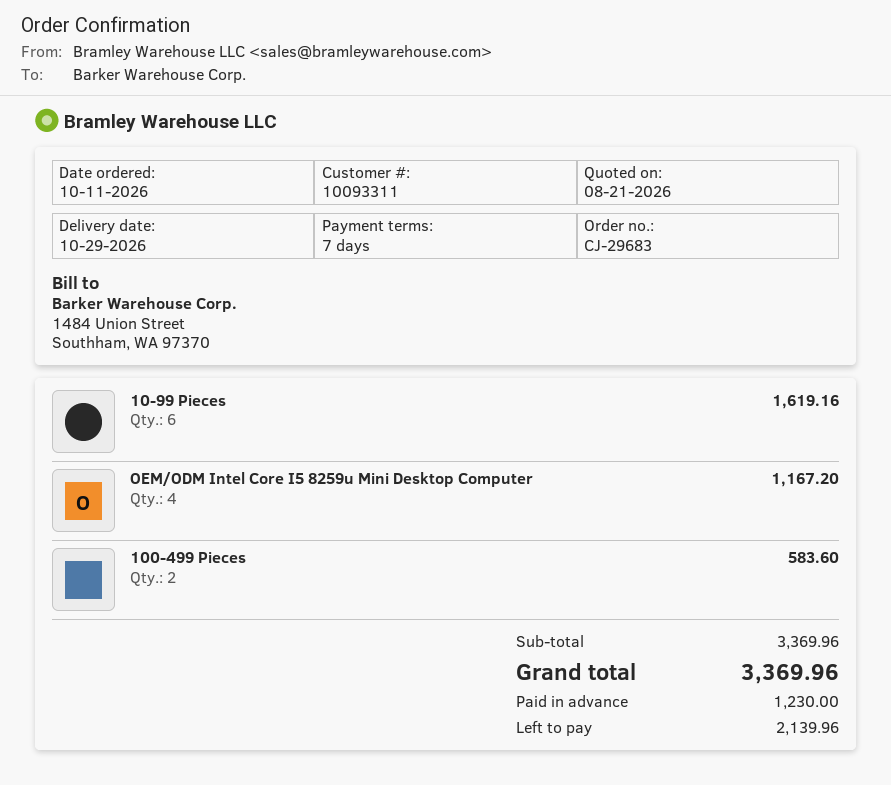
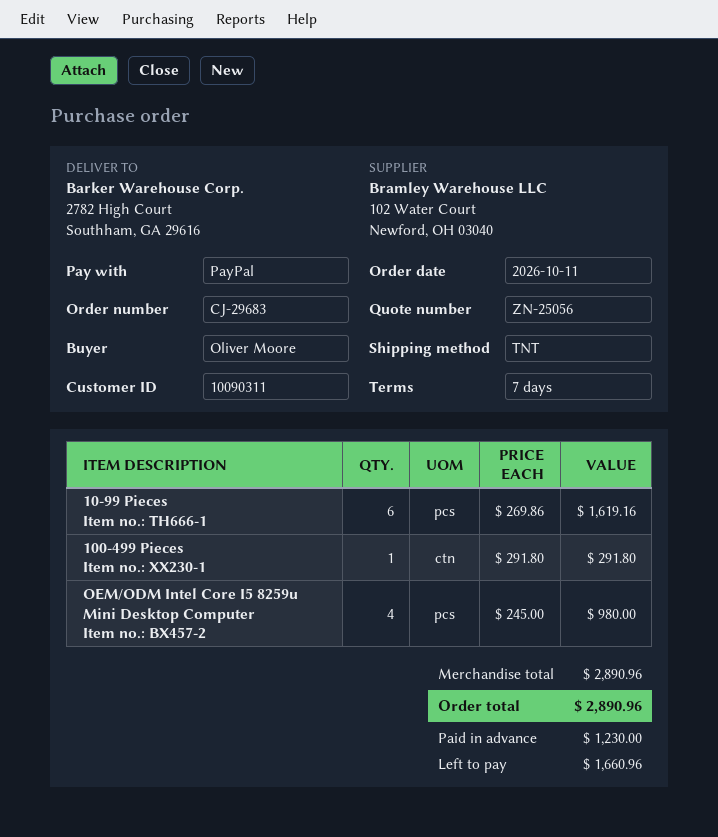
customer number: 10093311 -> 10090311
OEM/ODM Intel Core I5 8259u Mini Desktop Computer: 4 for 1167.20 -> 4 for 980.00
100-499 Pieces: 2 for 583.60 -> 1 for 291.80
subtotal: 3369.96 -> 2890.96
total: 3369.96 -> 2890.96
balance: 2139.96 -> 1660.96

